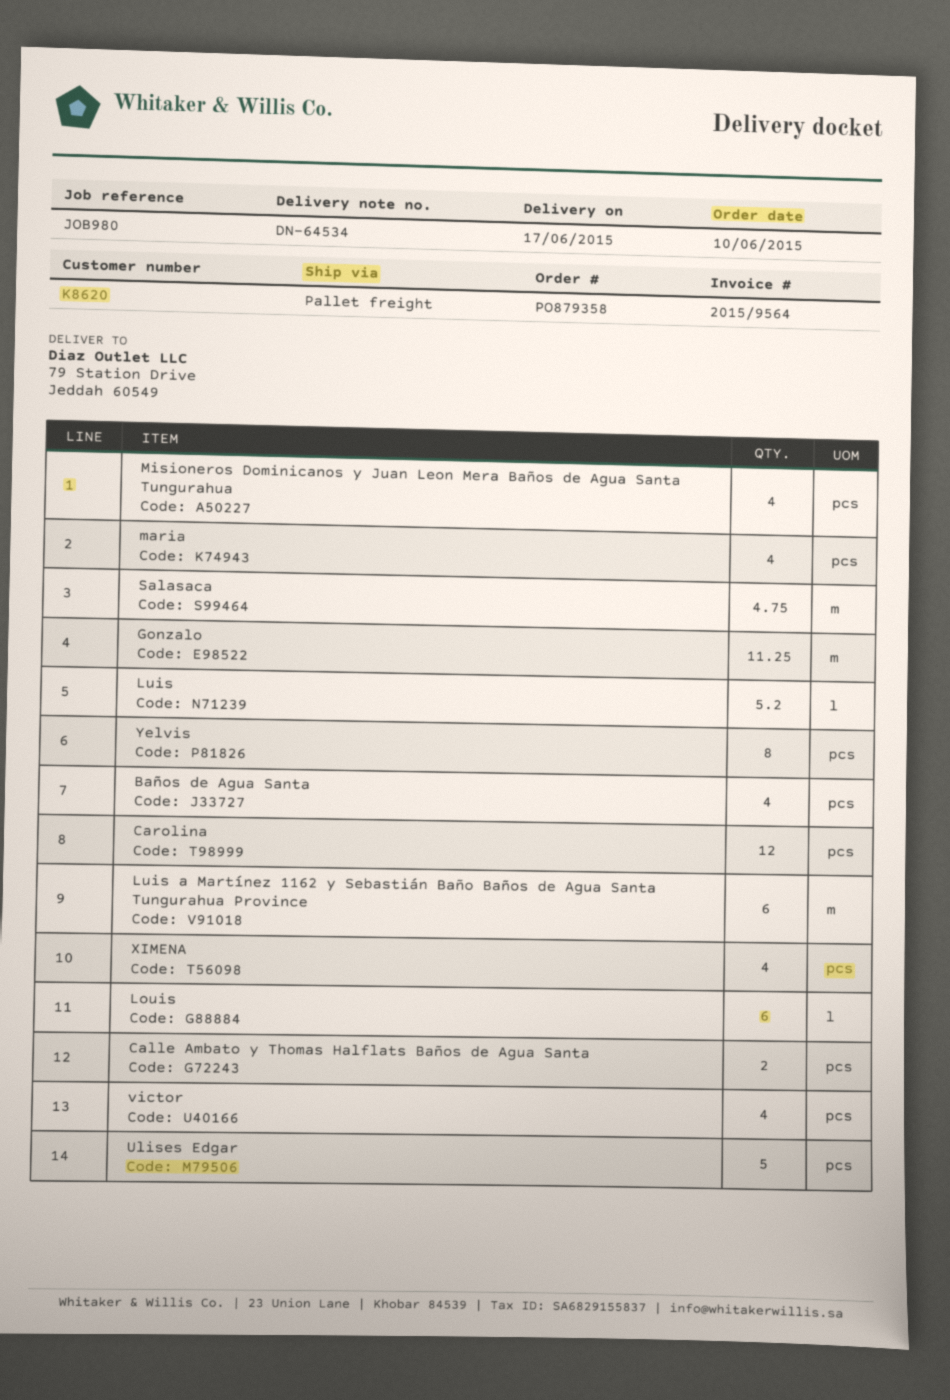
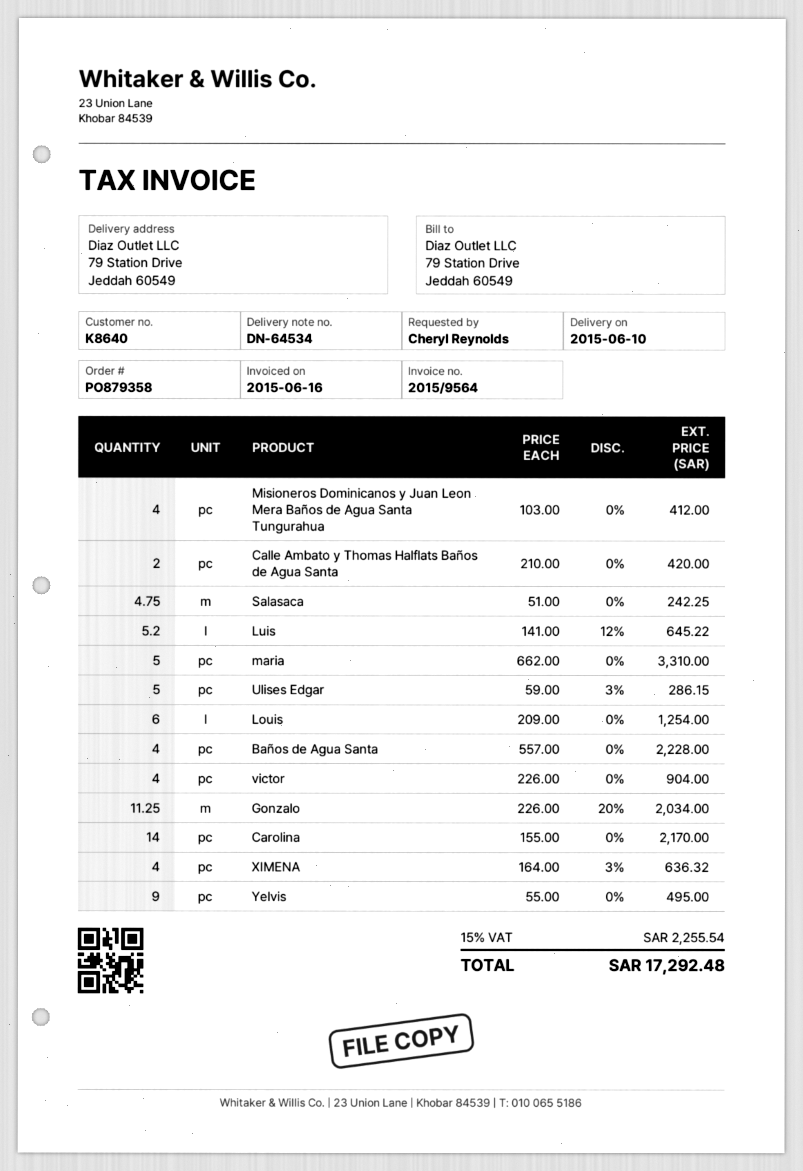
delivery date: 2015-06-17 -> 2015-06-10
customer number: K8620 -> K8640
maria: 4 -> 5
Yelvis: 8 -> 9
Carolina: 12 -> 14
Luis a Martínez 1162 y Sebastián Baño Baños de Agua Santa Tungurahua Province: 6 -> none

